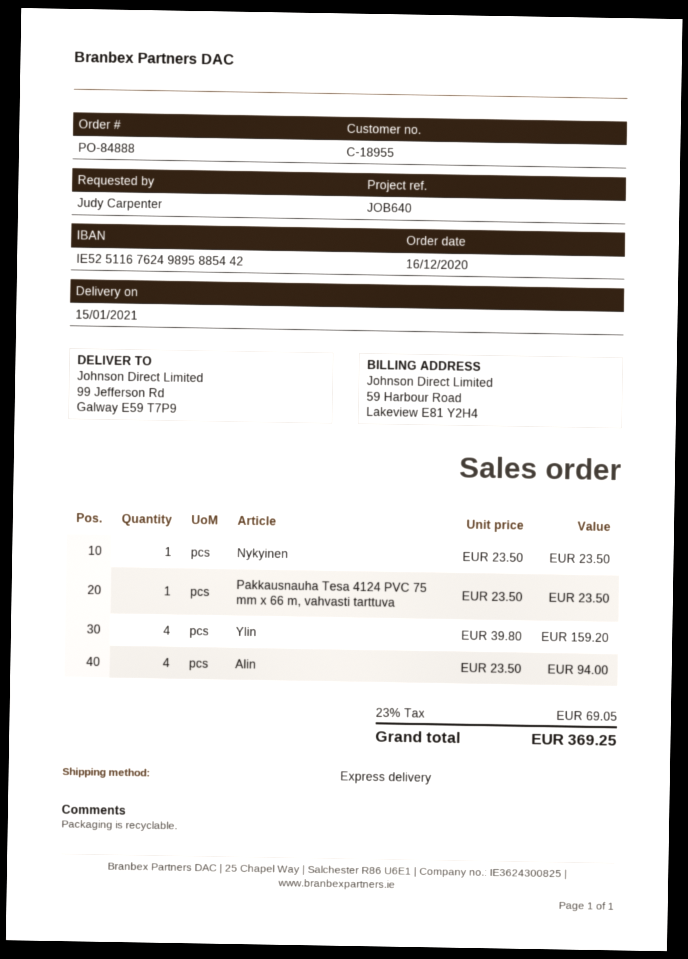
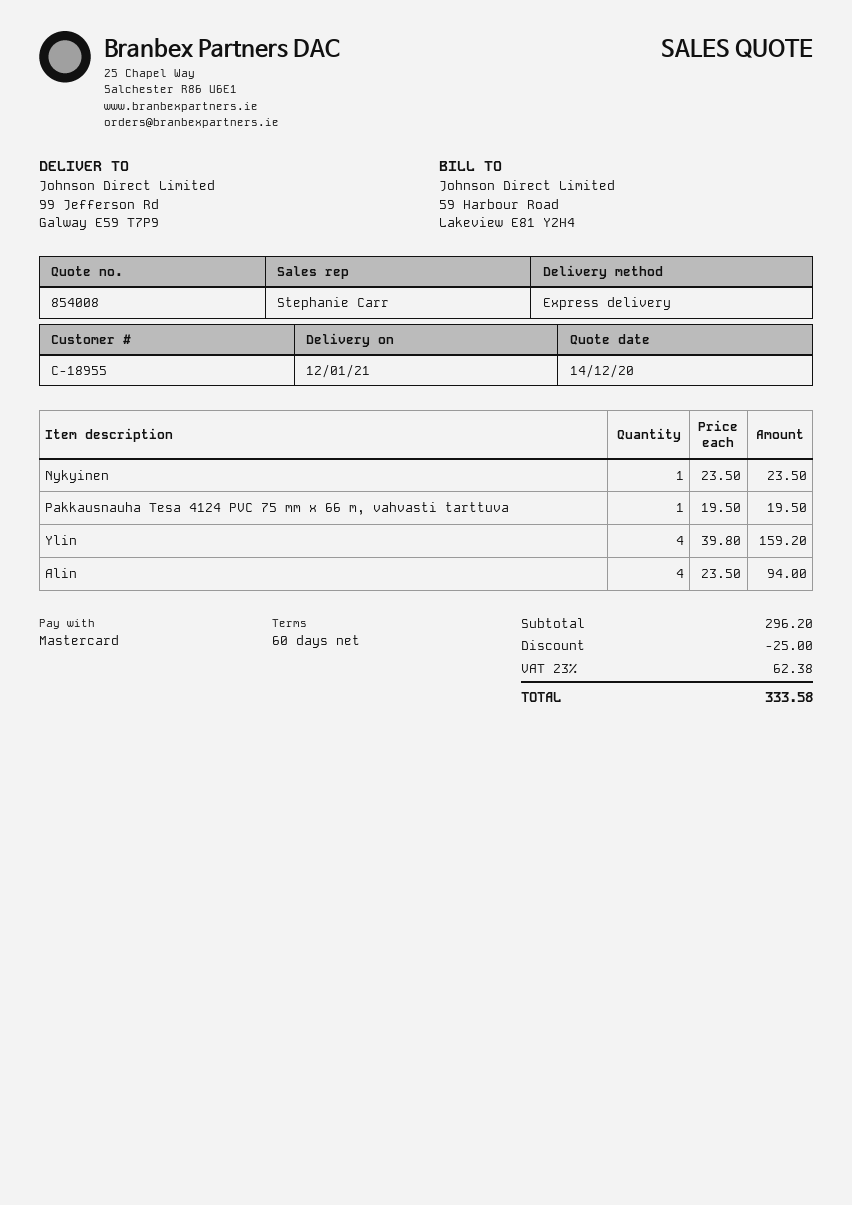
delivery date: 2021-01-15 -> 2021-01-12
Pakkausnauha Tesa 4124 PVC 75 mm x 66 m, vahvasti tarttuva: 1 x 23.50 = 23.50 -> 1 x 19.50 = 19.50
discount: none -> 25.00
tax: 23% = 69.05 -> 23% = 62.38
total: 369.25 -> 333.58

